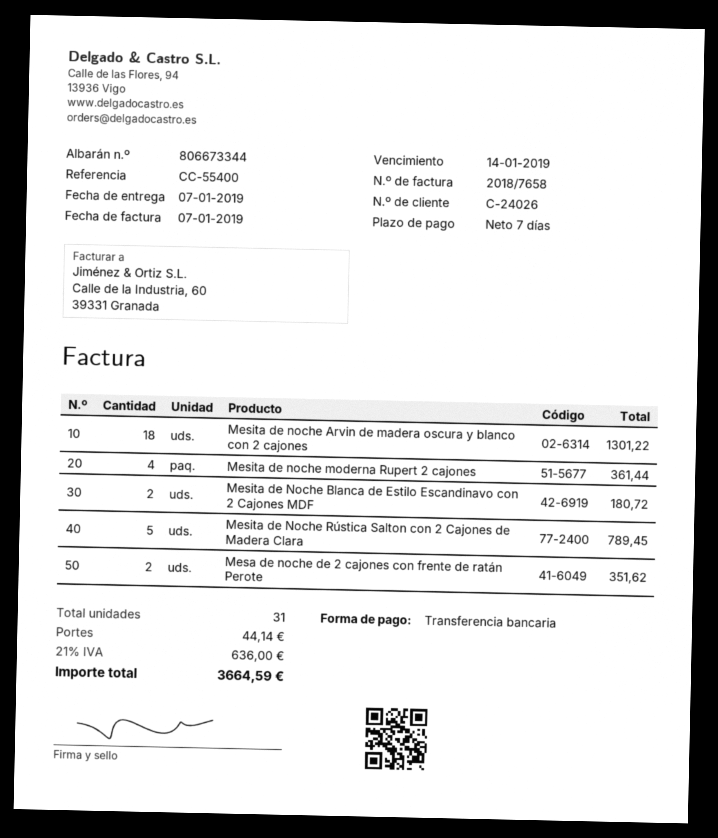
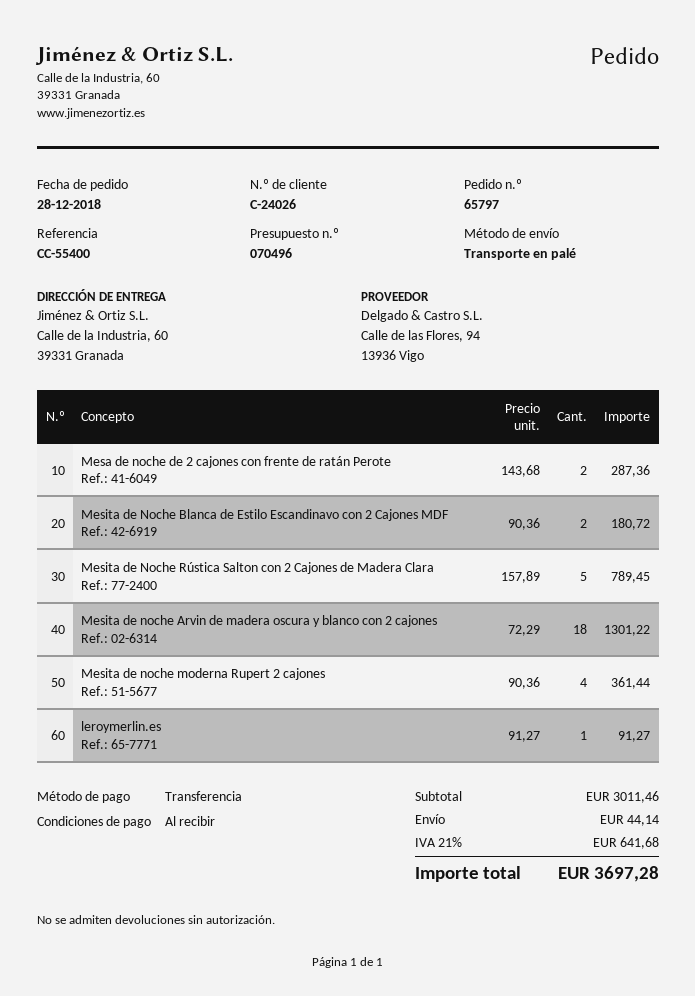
payment terms: 7 days -> on receipt
Mesa de noche de 2 cajones con frente de ratán Perote: 2 for 351.62 -> 2 for 287.36
leroymerlin.es: none -> 1 for 91.27
tax: 21% = 636.00 -> 21% = 641.68
total: 3664.59 -> 3697.28

